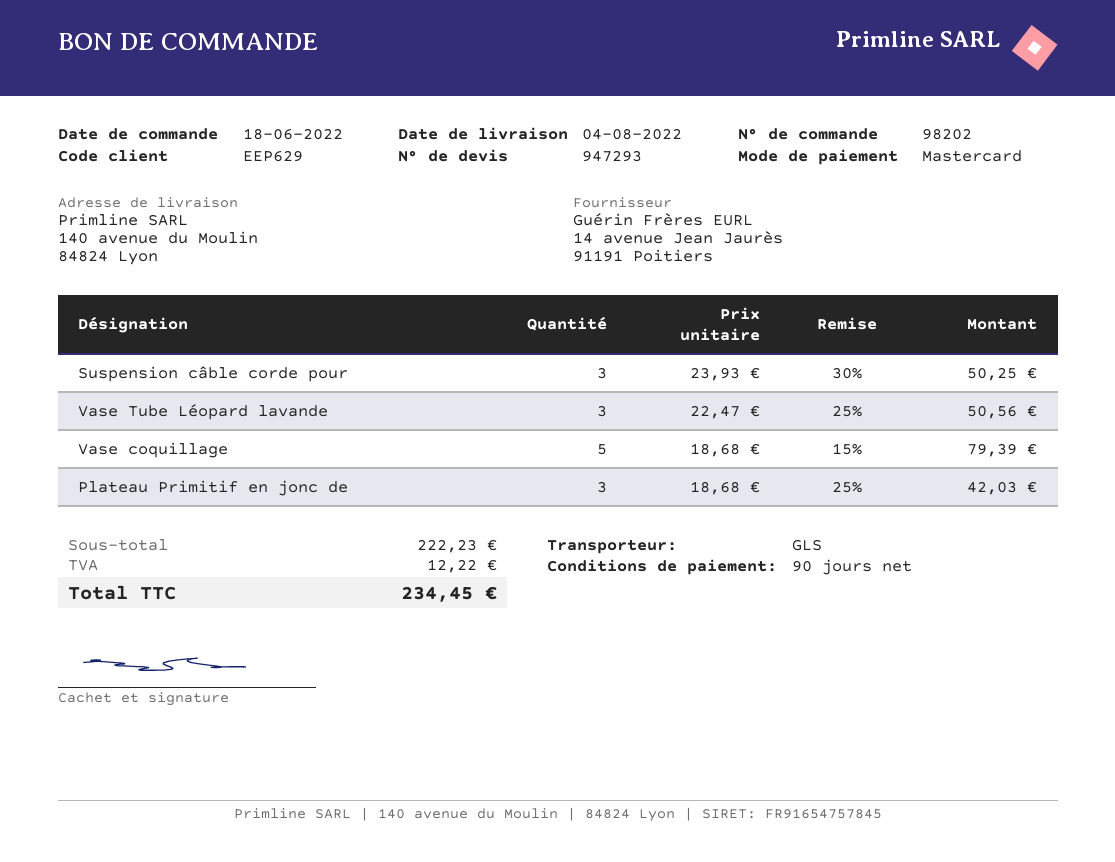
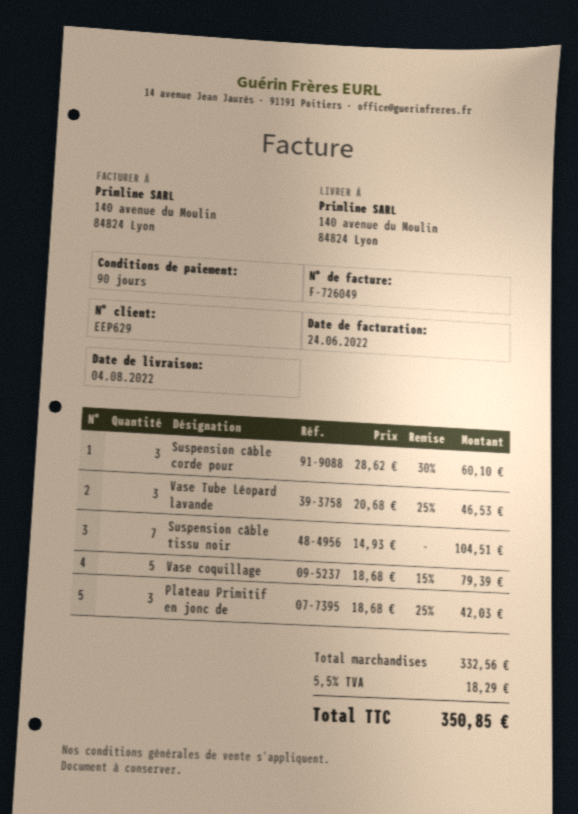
Suspension câble corde pour: 3 x 23.93 - 30% = 50.25 -> 3 x 28.62 - 30% = 60.10
Vase Tube Léopard lavande: 3 x 22.47 - 25% = 50.56 -> 3 x 20.68 - 25% = 46.53
Suspension câble tissu noir: none -> 7 x 14.93 = 104.51
subtotal: 222.23 -> 332.56
tax: 12.22 -> 18.29
total: 234.45 -> 350.85

